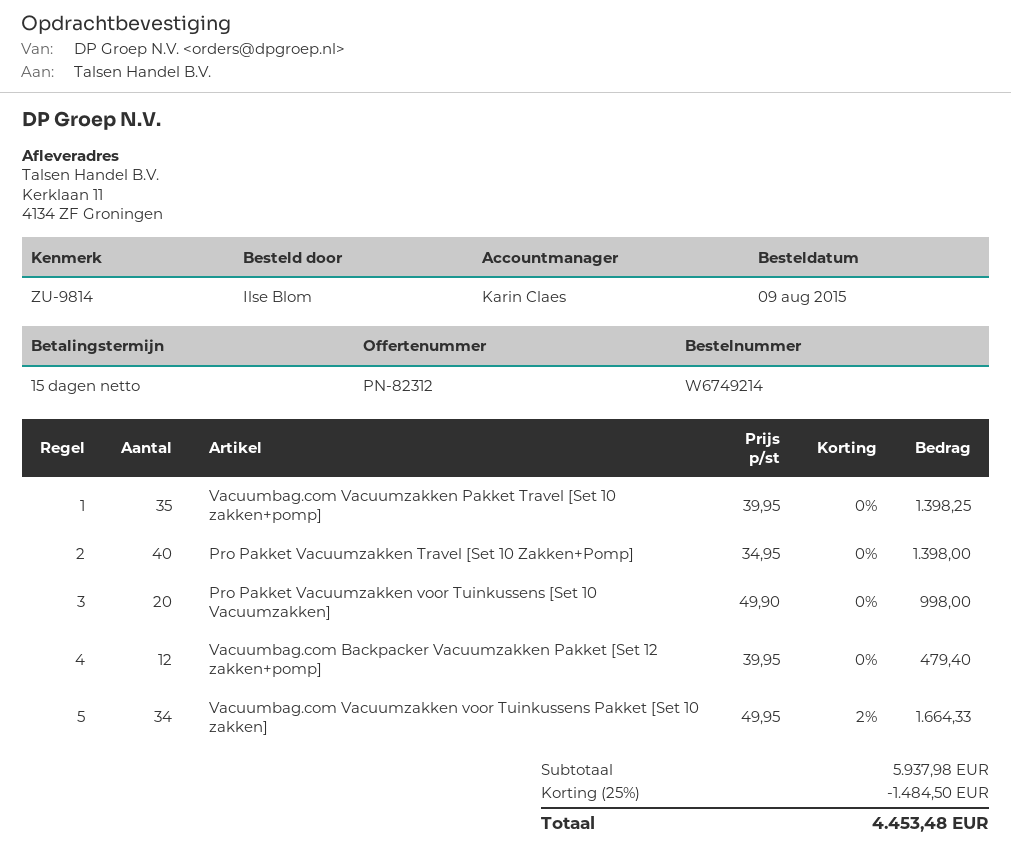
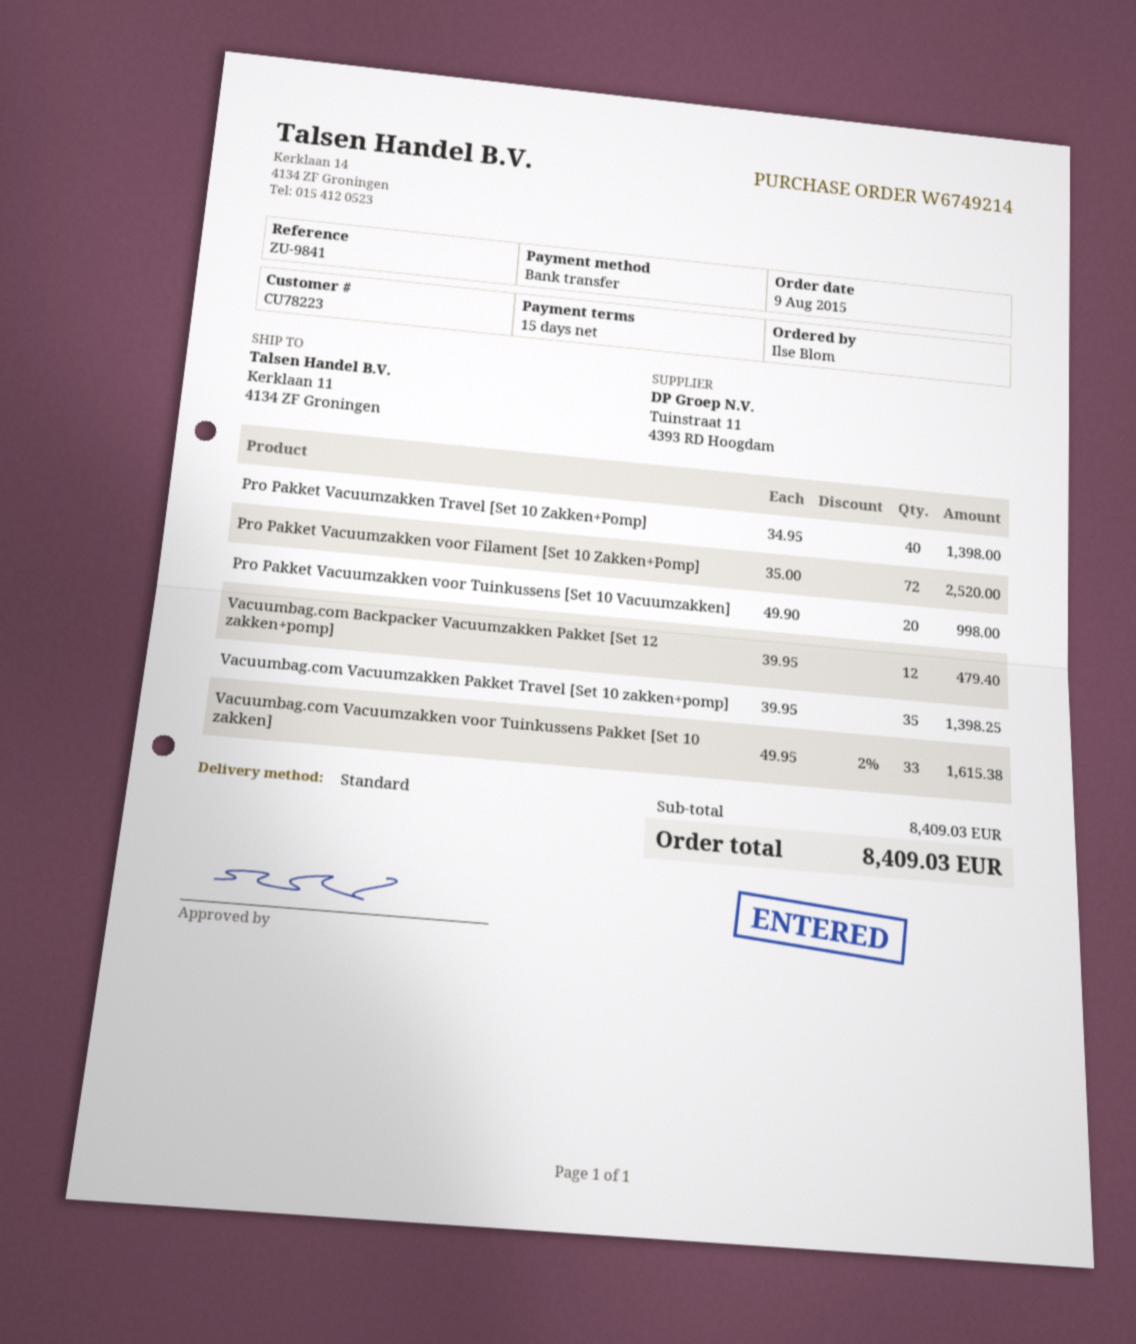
reference: ZU-9814 -> ZU-9841
Vacuumbag.com Vacuumzakken voor Tuinkussens Pakket [Set 10 zakken]: 34 x 49.95 - 2% = 1664.33 -> 33 x 49.95 - 2% = 1615.38
Pro Pakket Vacuumzakken voor Filament [Set 10 Zakken+Pomp]: none -> 72 x 35.00 = 2520.00
subtotal: 5937.98 -> 8409.03
discount: 25% = 1484.50 -> none
total: 4453.48 -> 8409.03

